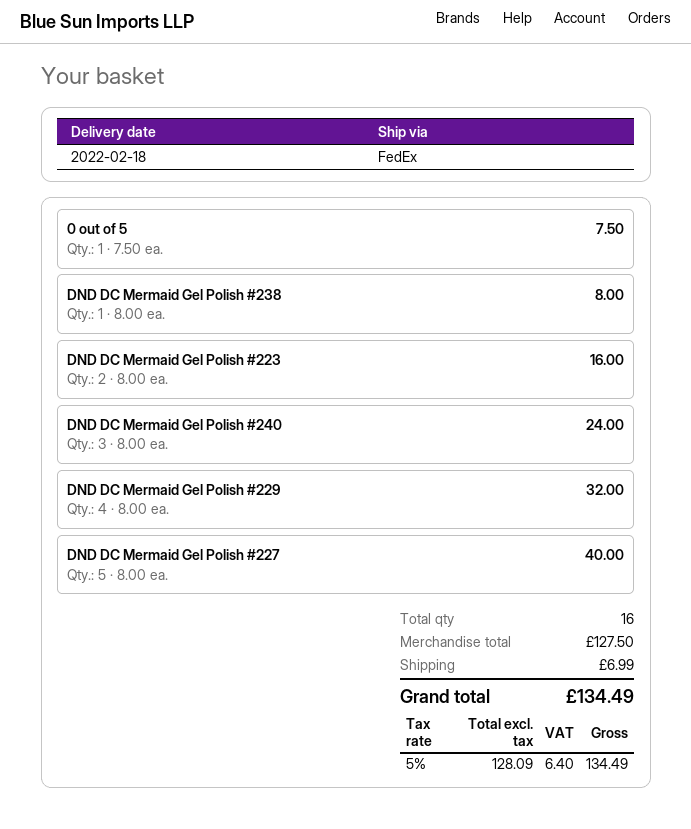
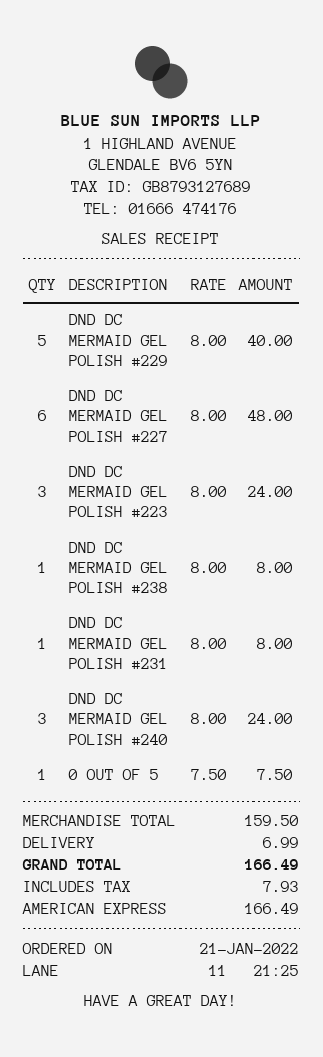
DND DC Mermaid Gel Polish #223: 2 x 8.00 = 16.00 -> 3 x 8.00 = 24.00
DND DC Mermaid Gel Polish #229: 4 x 8.00 = 32.00 -> 5 x 8.00 = 40.00
DND DC Mermaid Gel Polish #227: 5 x 8.00 = 40.00 -> 6 x 8.00 = 48.00
DND DC MERMAID GEL POLISH #231: none -> 1 x 8.00 = 8.00
subtotal: 127.50 -> 159.50
tax: 6.40 -> 7.93
total: 134.49 -> 166.49

